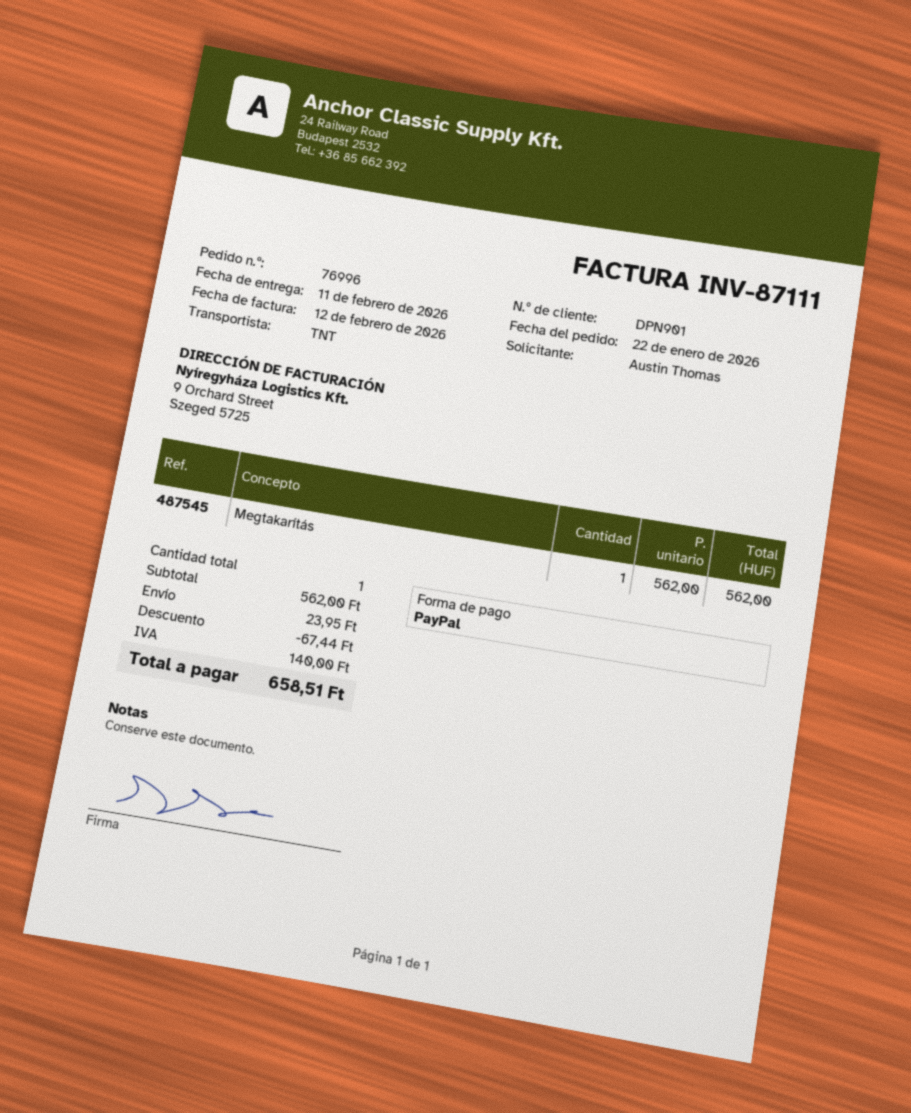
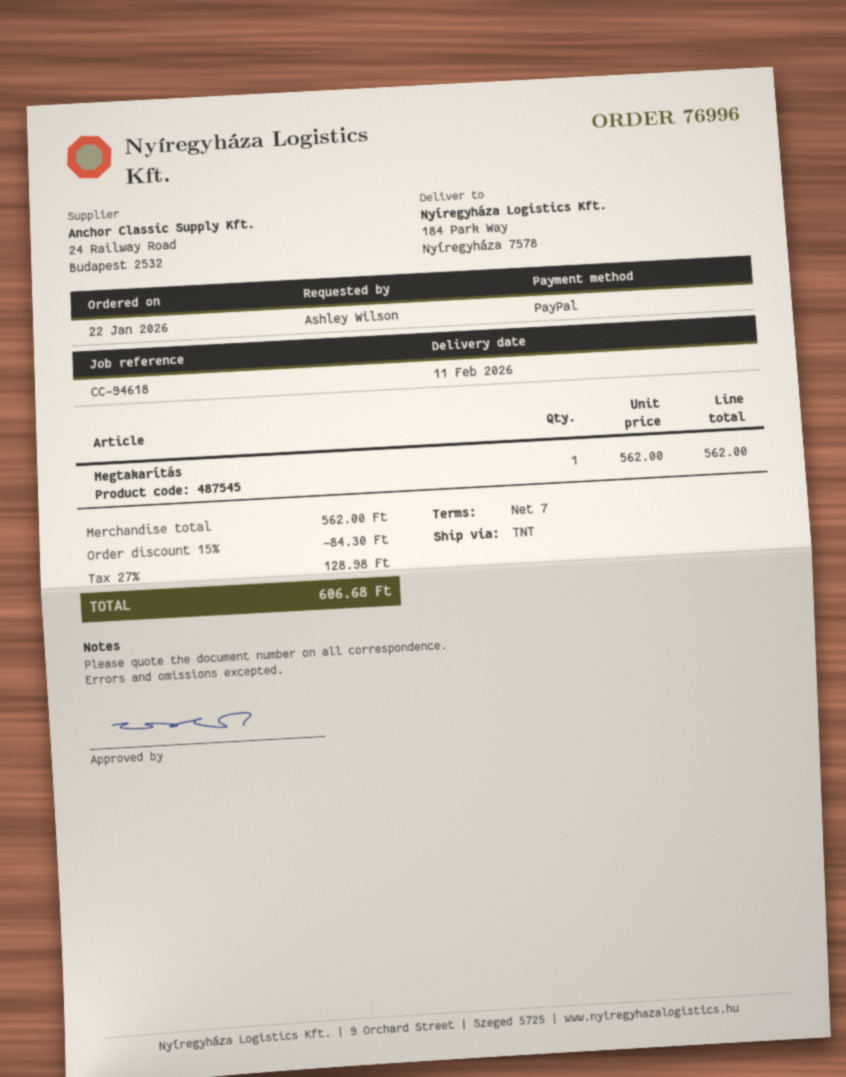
ordered by: Austin Thomas -> Ashley Wilson
discount: 67.44 -> 84.30
shipping: 23.95 -> none
tax: 140.00 -> 128.98
total: 658.51 -> 606.68

